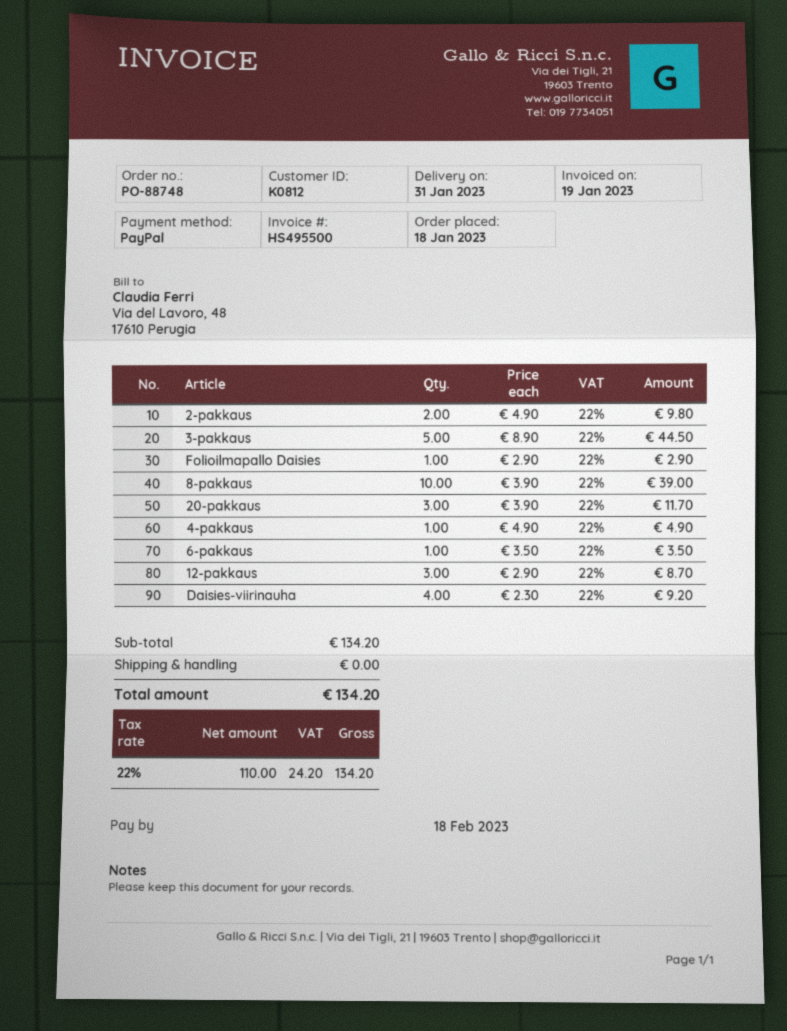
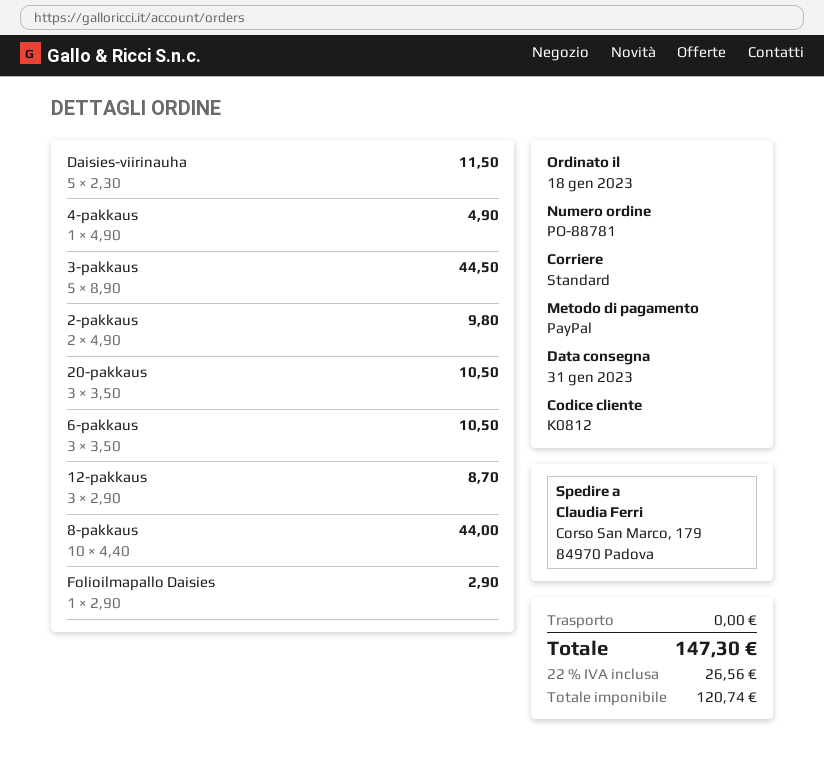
order number: PO-88748 -> PO-88781
8-pakkaus: 10 x 3.90 = 39.00 -> 10 x 4.40 = 44.00
20-pakkaus: 3 x 3.90 = 11.70 -> 3 x 3.50 = 10.50
6-pakkaus: 1 x 3.50 = 3.50 -> 3 x 3.50 = 10.50
Daisies-viirinauha: 4 x 2.30 = 9.20 -> 5 x 2.30 = 11.50
net: 110.00 -> 120.74
tax: 22% = 24.20 -> 22% = 26.56
total: 134.20 -> 147.30

